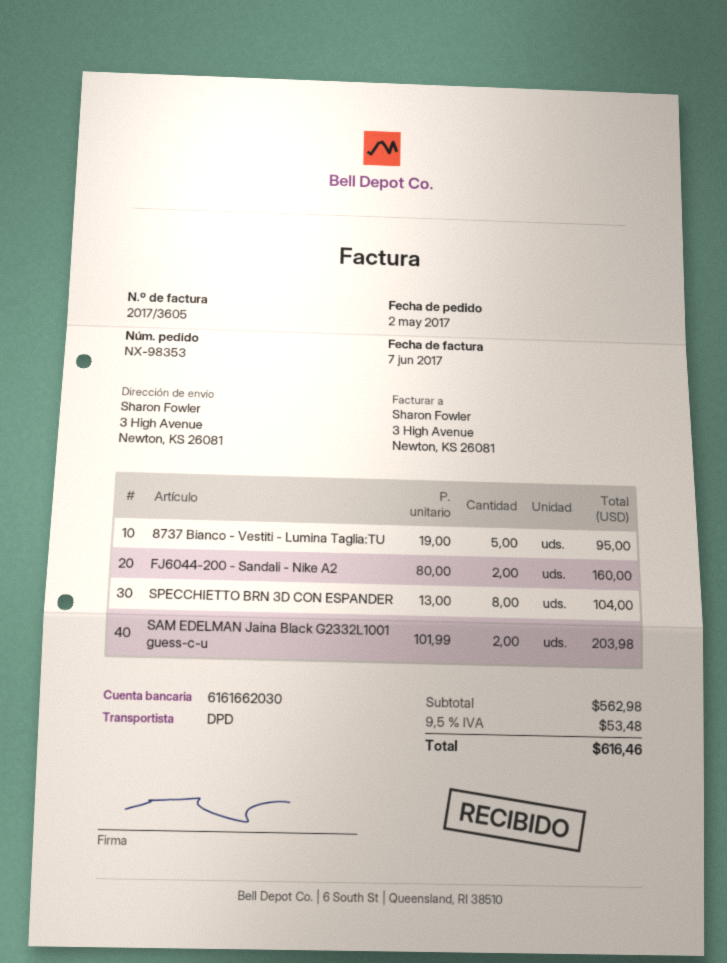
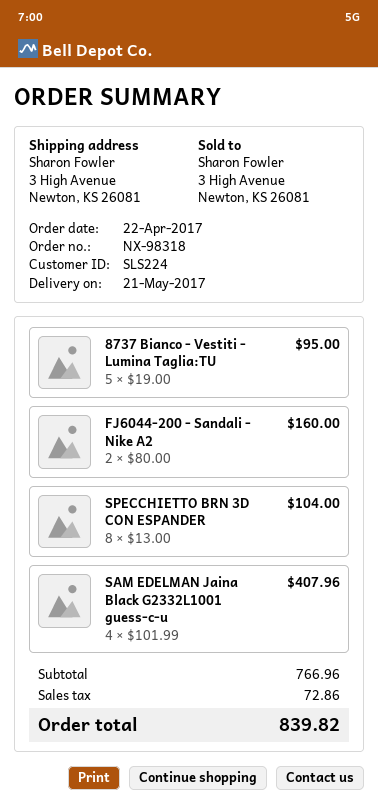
order number: NX-98353 -> NX-98318
order date: 2017-05-02 -> 2017-04-22
SAM EDELMAN Jaina Black G2332L1001 guess-c-u: 2 x 101.99 = 203.98 -> 4 x 101.99 = 407.96
subtotal: 562.98 -> 766.96
tax: 53.48 -> 72.86
total: 616.46 -> 839.82

